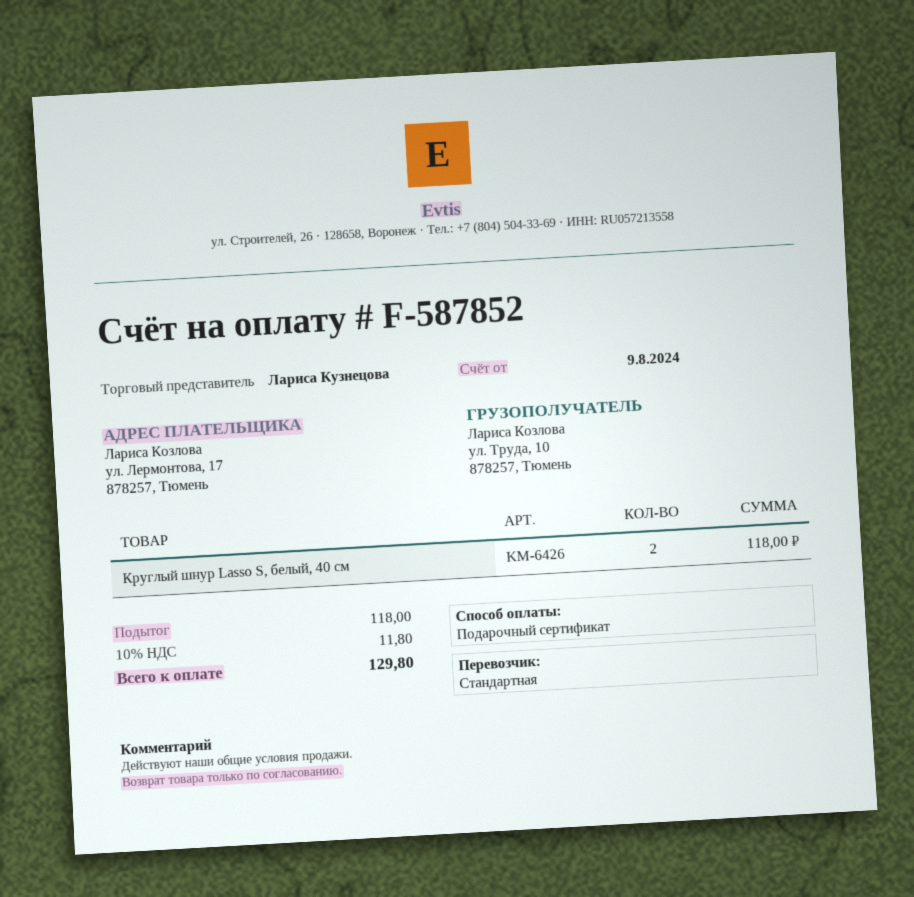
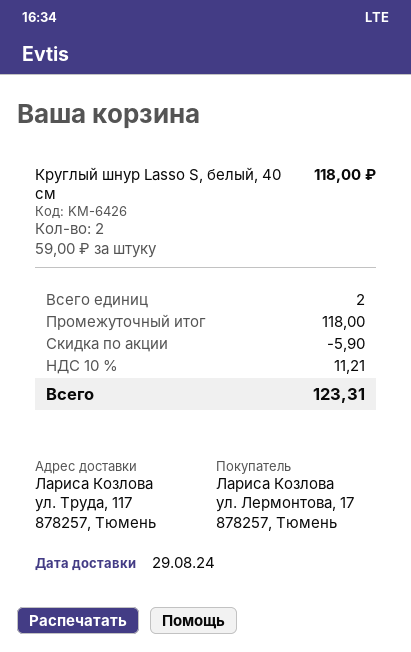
ship to: ул. Труда, 10, 878257, Тюмень -> ул. Труда, 117, 878257, Тюмень
discount: none -> 5.90
tax: 10% = 11.80 -> 10% = 11.21
total: 129.80 -> 123.31

